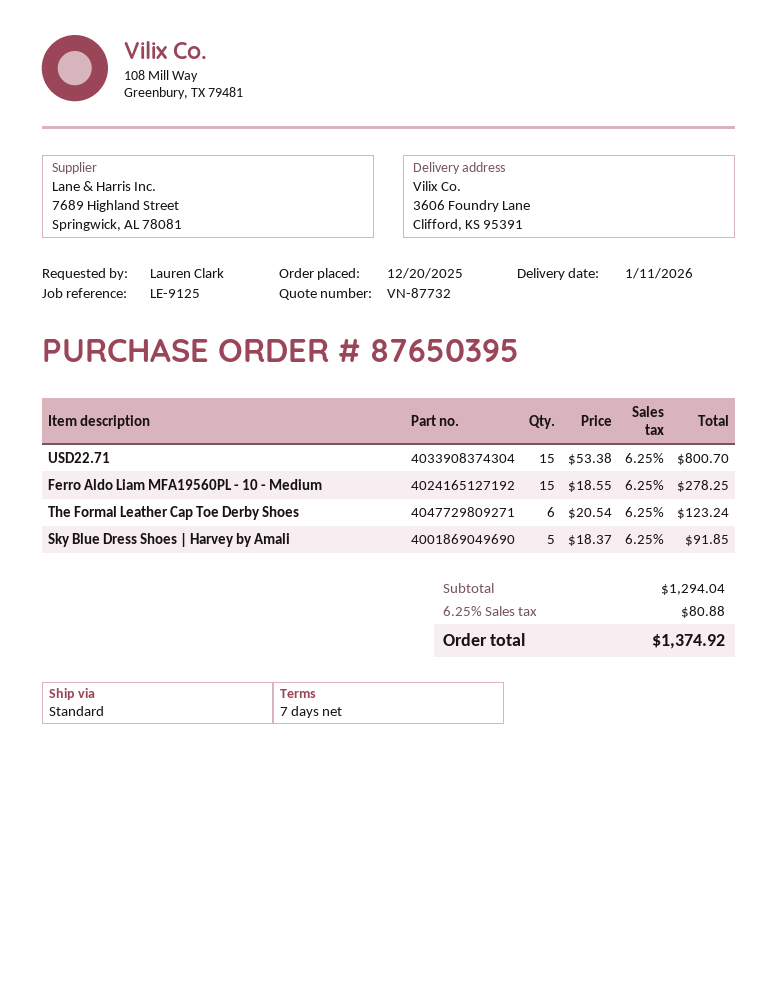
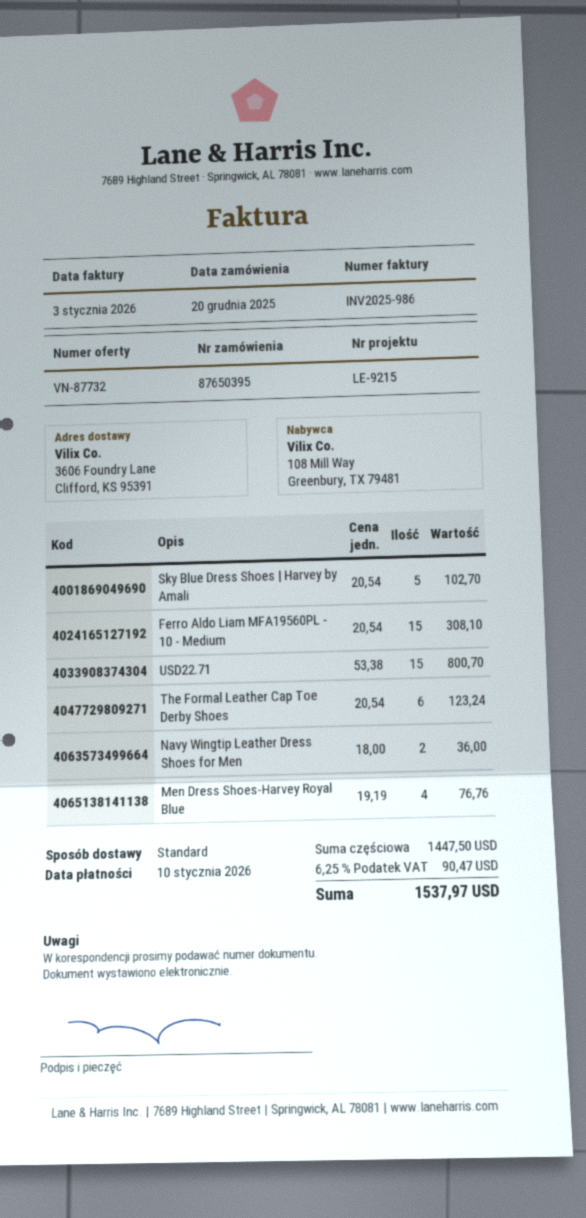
reference: LE-9125 -> LE-9215
Ferro Aldo Liam MFA19560PL - 10 - Medium: 15 x 18.55 = 278.25 -> 15 x 20.54 = 308.10
Sky Blue Dress Shoes | Harvey by Amali: 5 x 18.37 = 91.85 -> 5 x 20.54 = 102.70
Navy Wingtip Leather Dress Shoes for Men: none -> 2 x 18.00 = 36.00
Men Dress Shoes-Harvey Royal Blue: none -> 4 x 19.19 = 76.76
subtotal: 1294.04 -> 1447.50
tax: 6.25% = 80.88 -> 6.25% = 90.47
total: 1374.92 -> 1537.97

